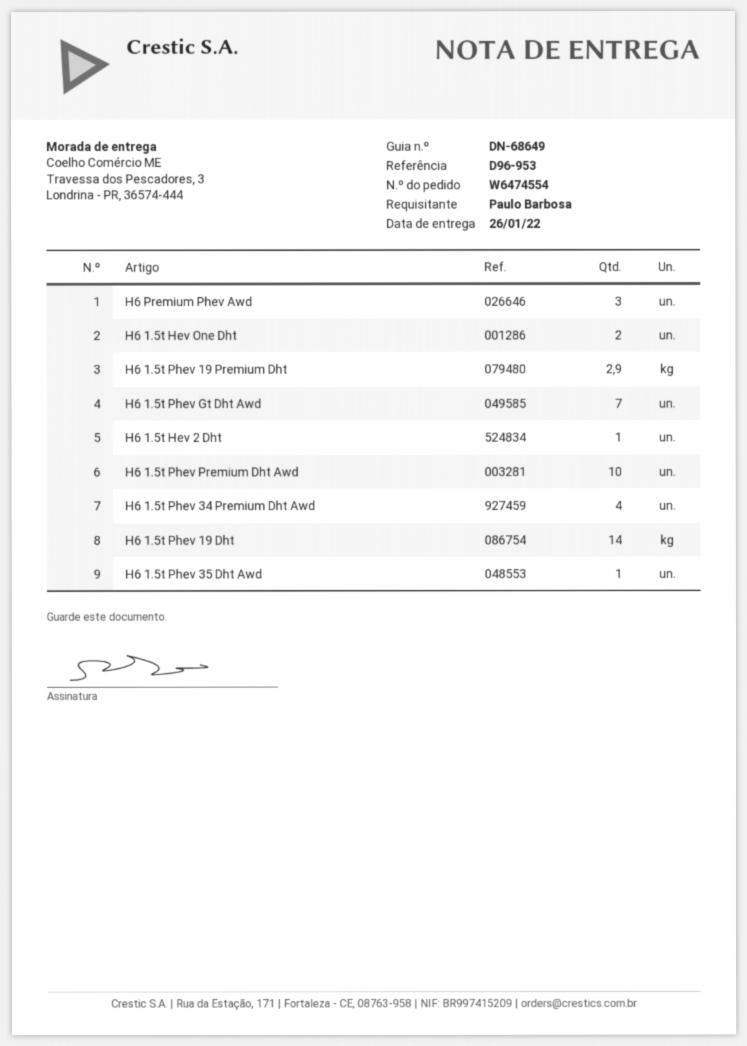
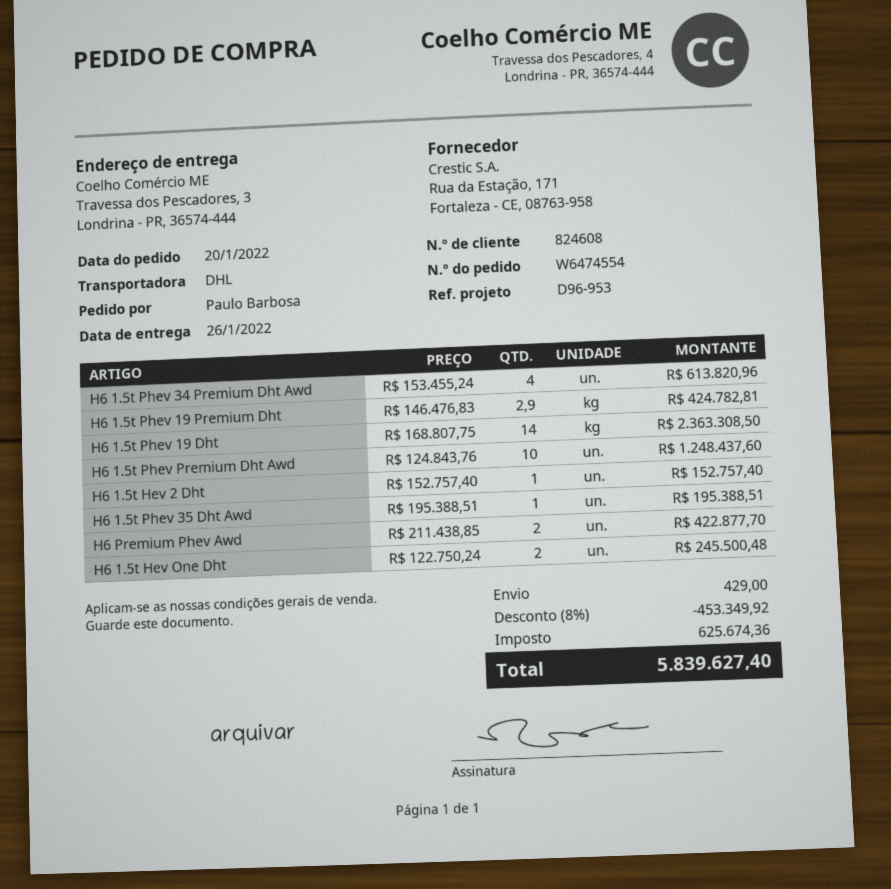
H6 Premium Phev Awd: 3 -> 2
H6 1.5t Phev Gt Dht Awd: 7 -> none

